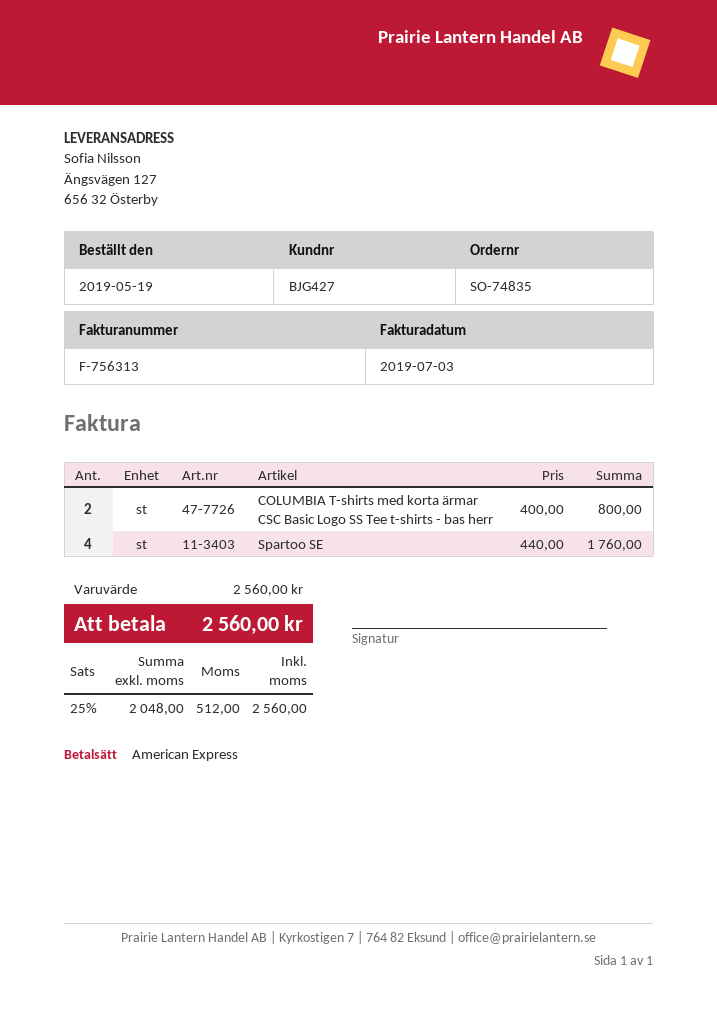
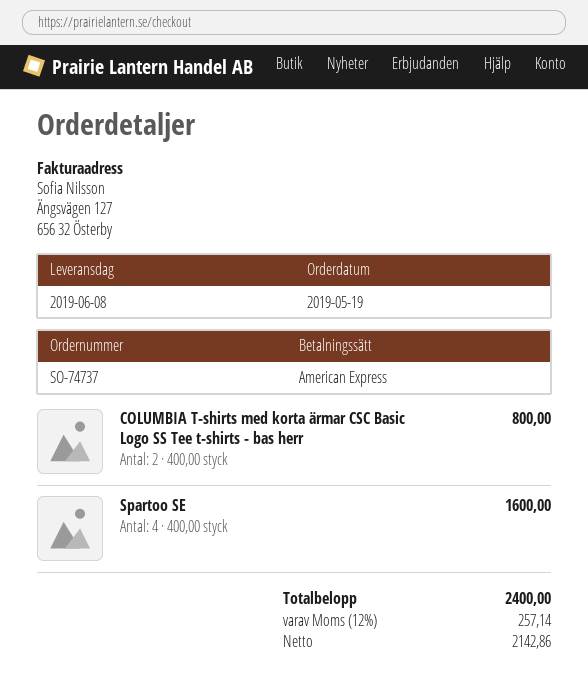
order number: SO-74835 -> SO-74737
Spartoo SE: 4 x 440.00 = 1760.00 -> 4 x 400.00 = 1600.00
net: 2048.00 -> 2142.86
tax: 25% = 512.00 -> 12% = 257.14
total: 2560.00 -> 2400.00

